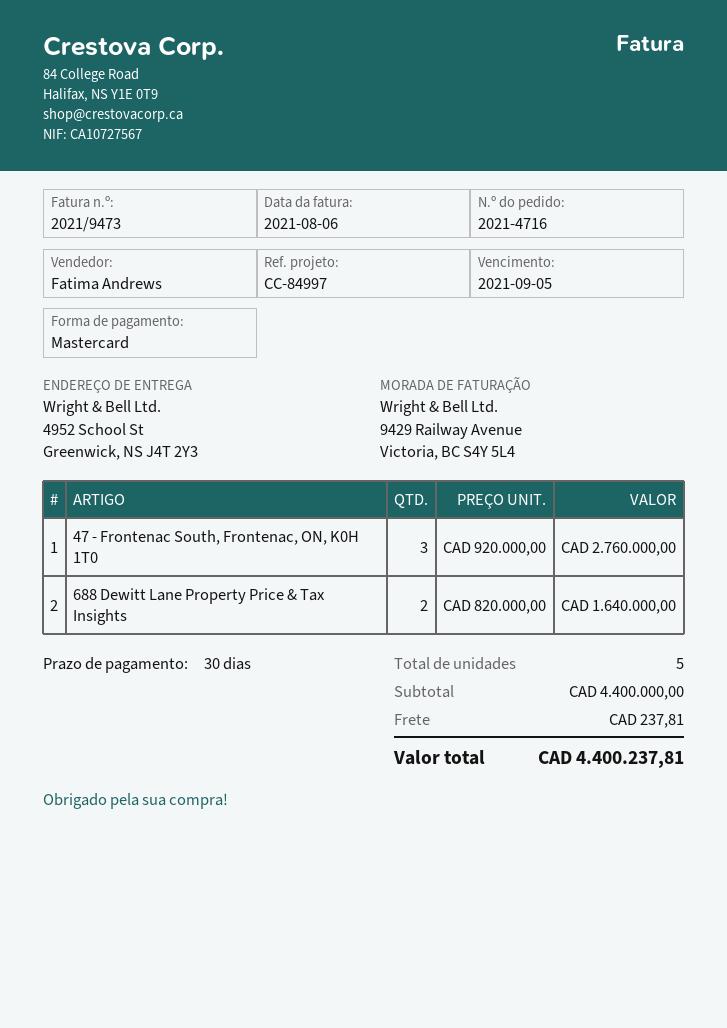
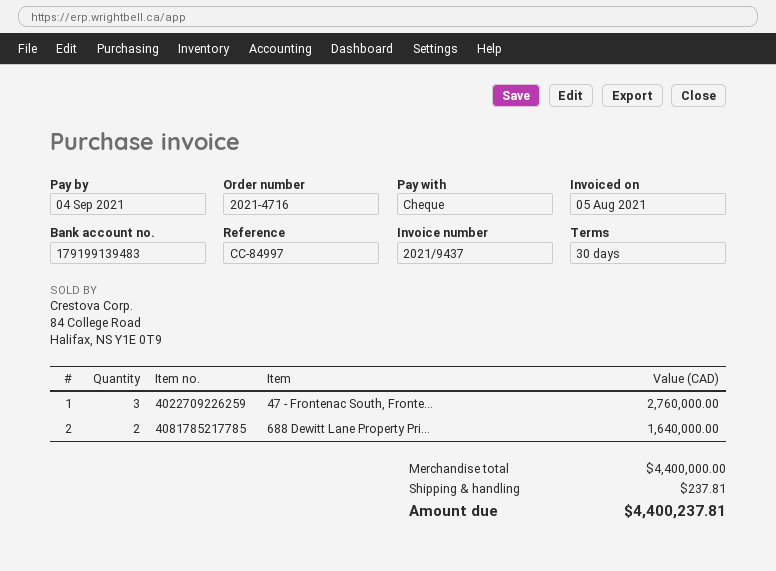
invoice number: 2021/9473 -> 2021/9437
invoice date: 2021-08-06 -> 2021-08-05
due date: 2021-09-05 -> 2021-09-04
payment method: Mastercard -> cheque

